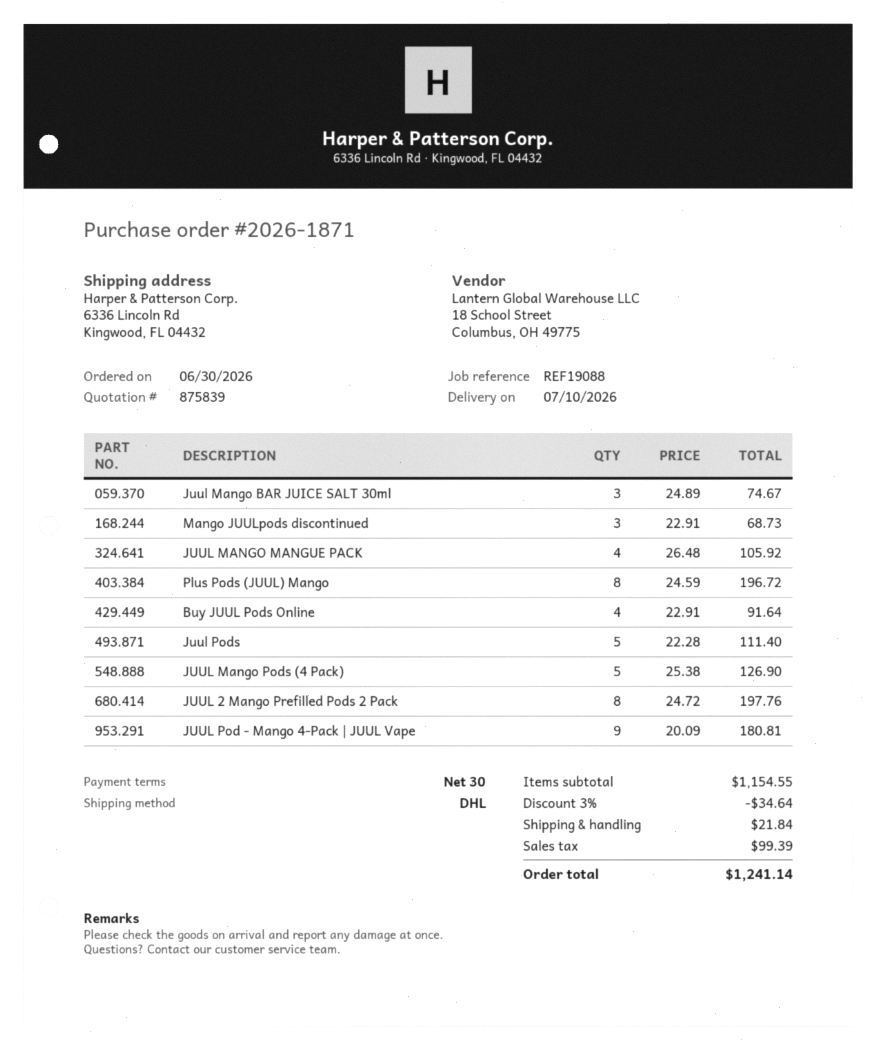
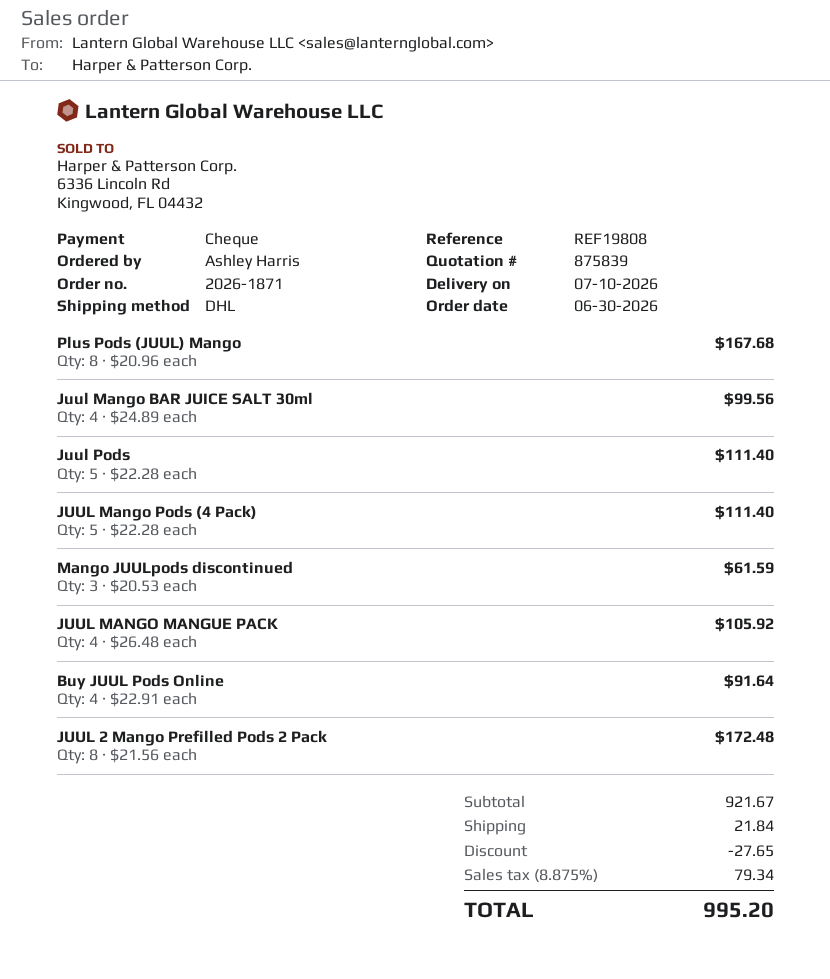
reference: REF19088 -> REF19808
Juul Mango BAR JUICE SALT 30ml: 3 x 24.89 = 74.67 -> 4 x 24.89 = 99.56
Mango JUULpods discontinued: 3 x 22.91 = 68.73 -> 3 x 20.53 = 61.59
Plus Pods (JUUL) Mango: 8 x 24.59 = 196.72 -> 8 x 20.96 = 167.68
JUUL Mango Pods (4 Pack): 5 x 25.38 = 126.90 -> 5 x 22.28 = 111.40
JUUL 2 Mango Prefilled Pods 2 Pack: 8 x 24.72 = 197.76 -> 8 x 21.56 = 172.48
JUUL Pod - Mango 4-Pack | JUUL Vape: 9 x 20.09 = 180.81 -> none
subtotal: 1154.55 -> 921.67
discount: 34.64 -> 27.65
tax: 99.39 -> 79.34
total: 1241.14 -> 995.20

